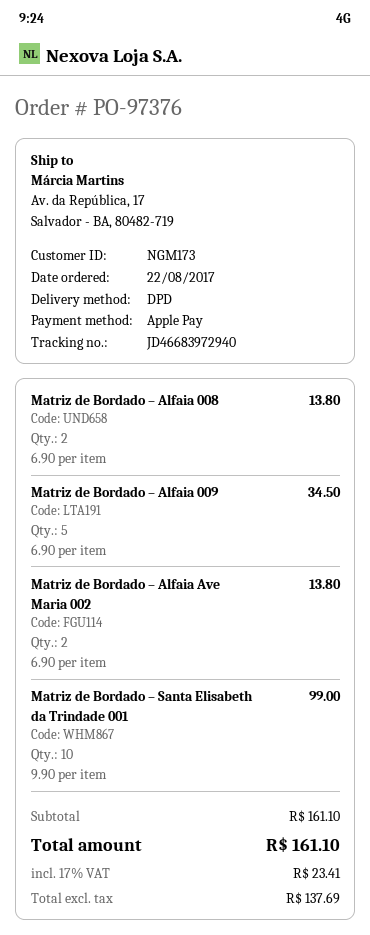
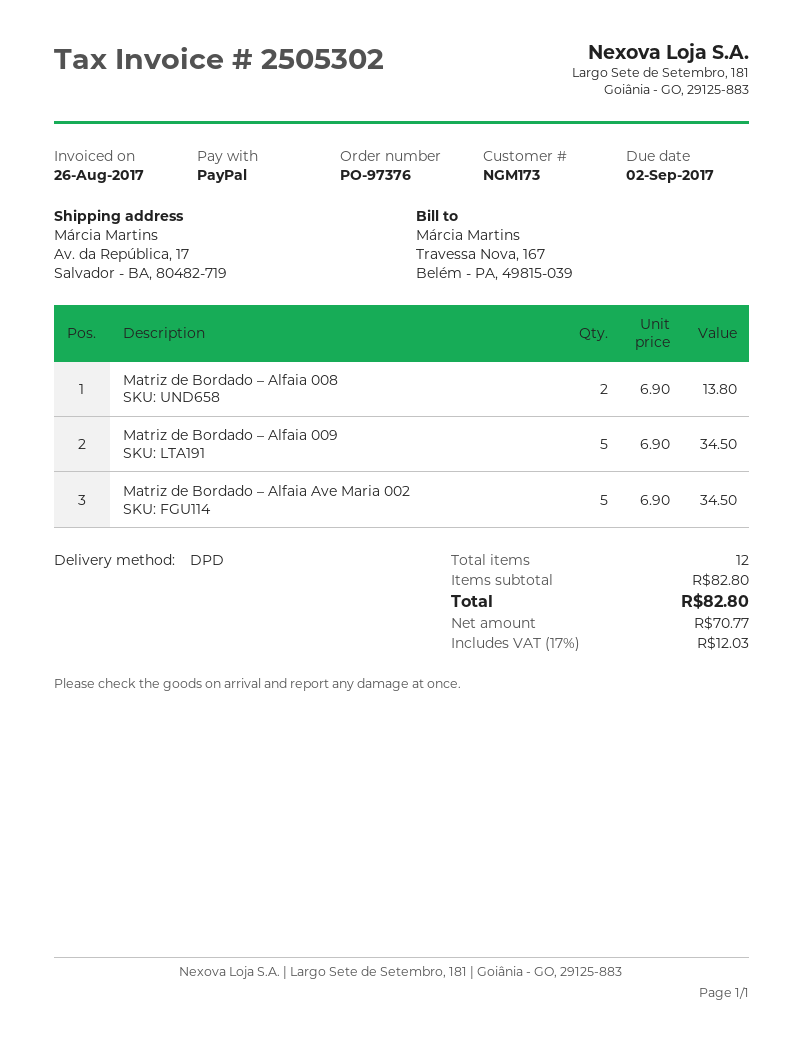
payment method: Apple Pay -> PayPal
Matriz de Bordado – Alfaia Ave Maria 002: 2 x 6.90 = 13.80 -> 5 x 6.90 = 34.50
Matriz de Bordado – Santa Elisabeth da Trindade 001: 10 x 9.90 = 99.00 -> none
subtotal: 161.10 -> 82.80
net: 137.69 -> 70.77
tax: 17% = 23.41 -> 17% = 12.03
total: 161.10 -> 82.80

